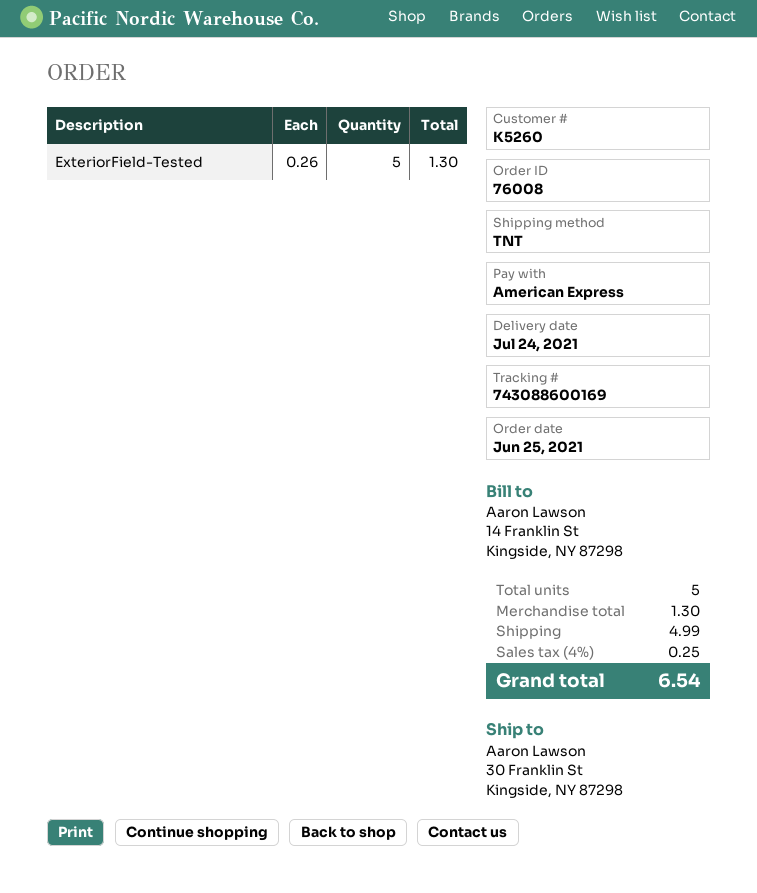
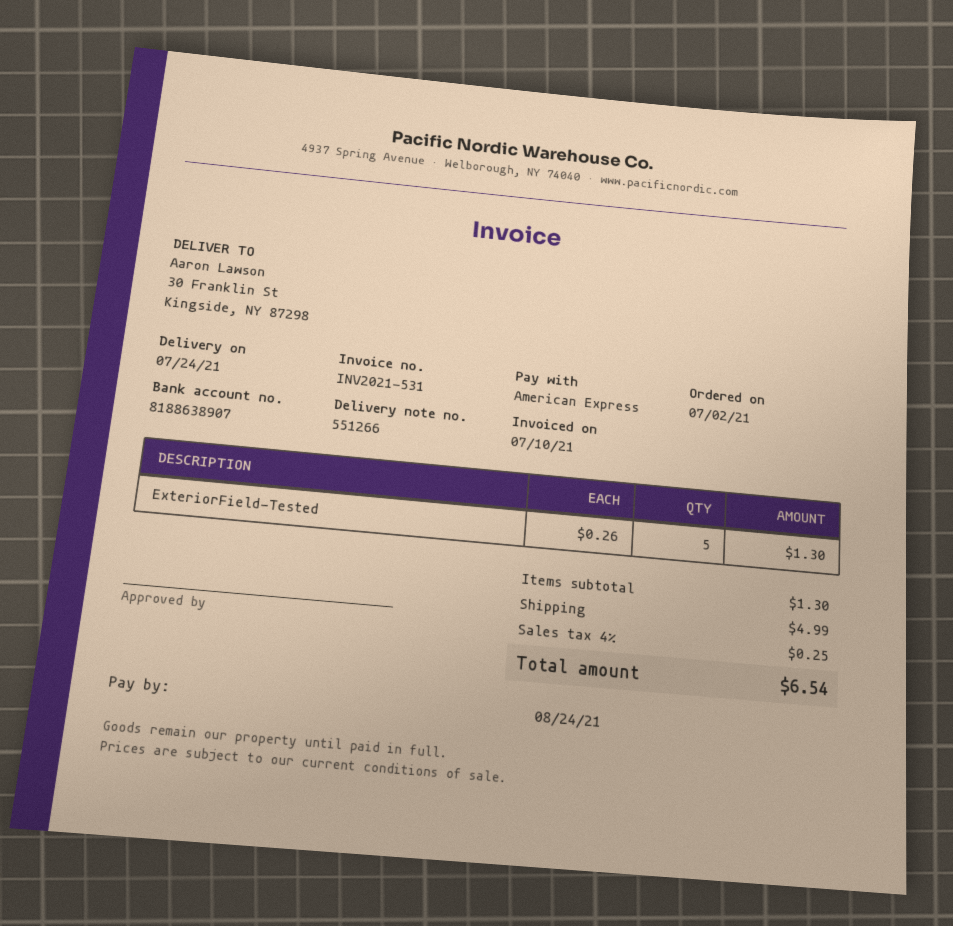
order date: 2021-06-25 -> 2021-07-02

